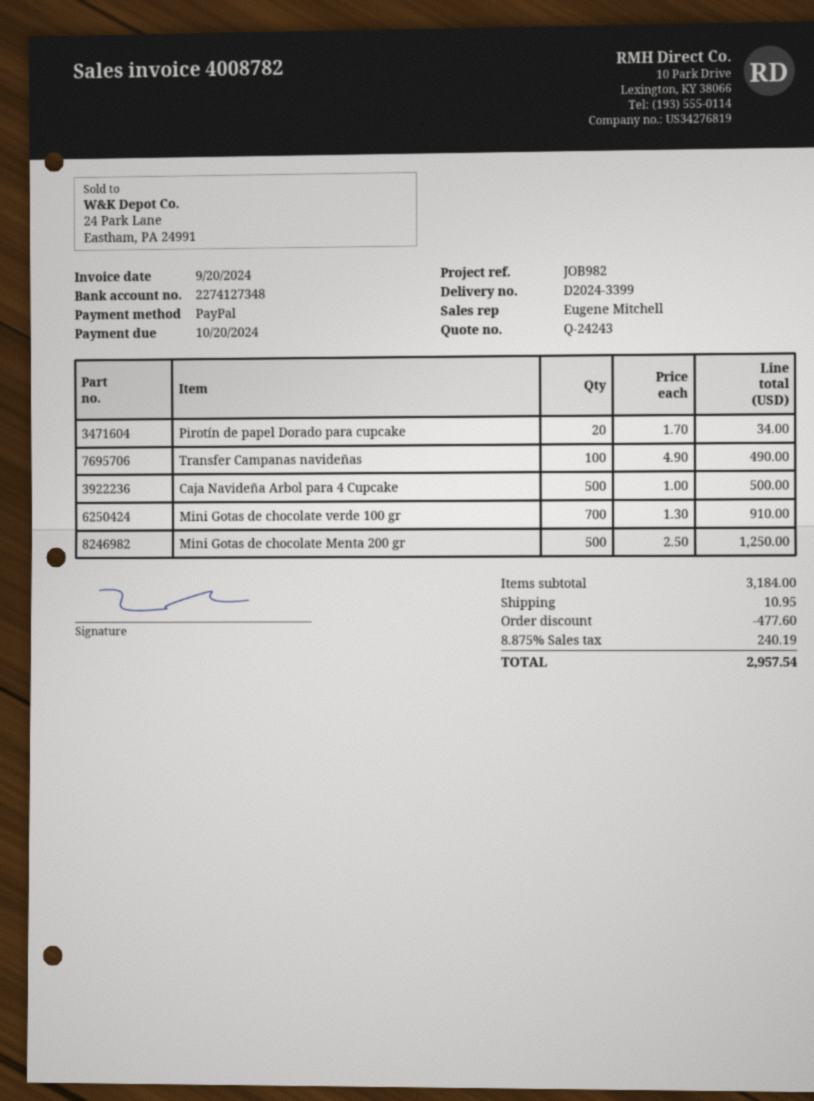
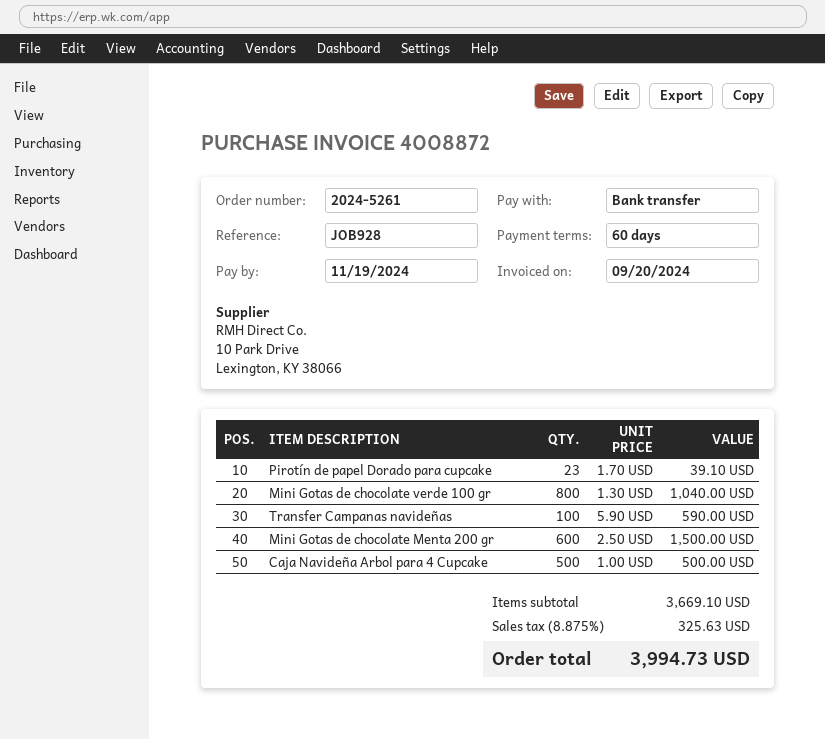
invoice number: 4008782 -> 4008872
due date: 2024-10-20 -> 2024-11-19
reference: JOB982 -> JOB928
payment method: PayPal -> bank transfer
Pirotín de papel Dorado para cupcake: 20 x 1.70 = 34.00 -> 23 x 1.70 = 39.10
Transfer Campanas navideñas: 100 x 4.90 = 490.00 -> 100 x 5.90 = 590.00
Mini Gotas de chocolate verde 100 gr: 700 x 1.30 = 910.00 -> 800 x 1.30 = 1040.00
Mini Gotas de chocolate Menta 200 gr: 500 x 2.50 = 1250.00 -> 600 x 2.50 = 1500.00
subtotal: 3184.00 -> 3669.10
discount: 477.60 -> none
shipping: 10.95 -> none
tax: 8.875% = 240.19 -> 8.875% = 325.63
total: 2957.54 -> 3994.73

